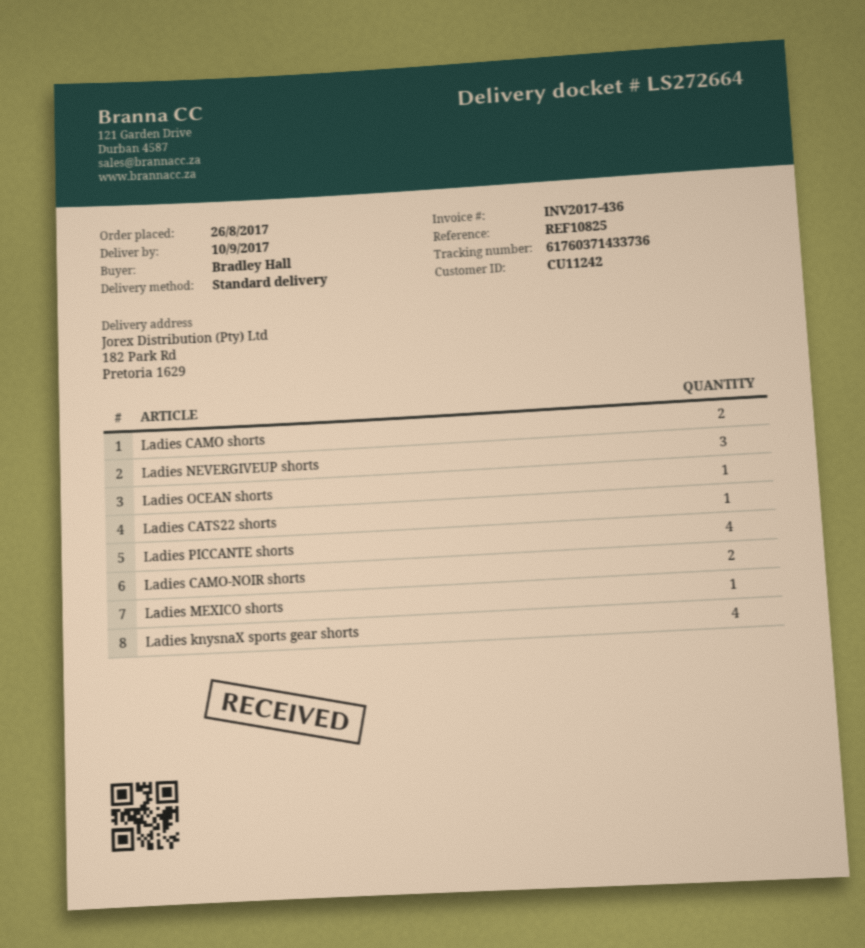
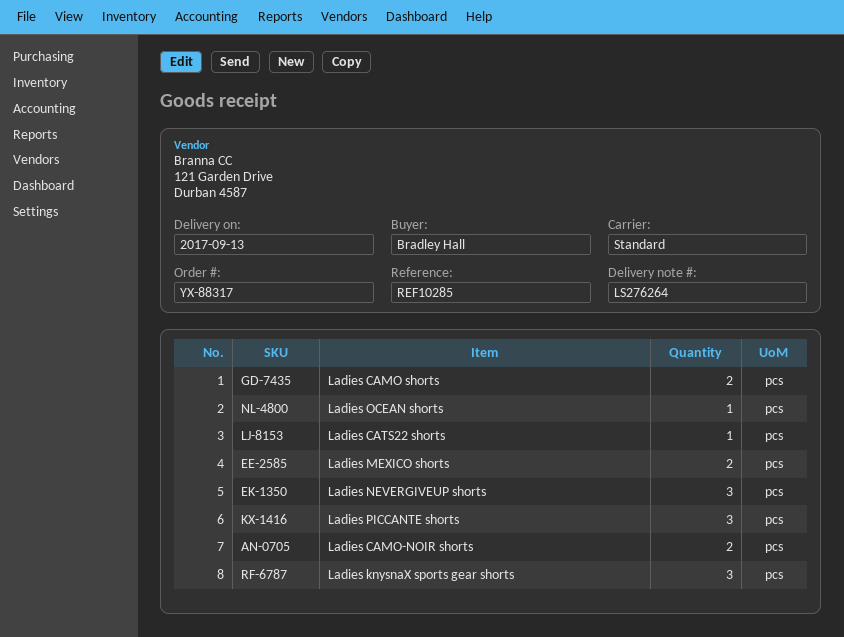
delivery note number: LS272664 -> LS276264
delivery date: 2017-09-10 -> 2017-09-13
reference: REF10825 -> REF10285
Ladies PICCANTE shorts: 4 -> 3
Ladies MEXICO shorts: 1 -> 2
Ladies knysnaX sports gear shorts: 4 -> 3

